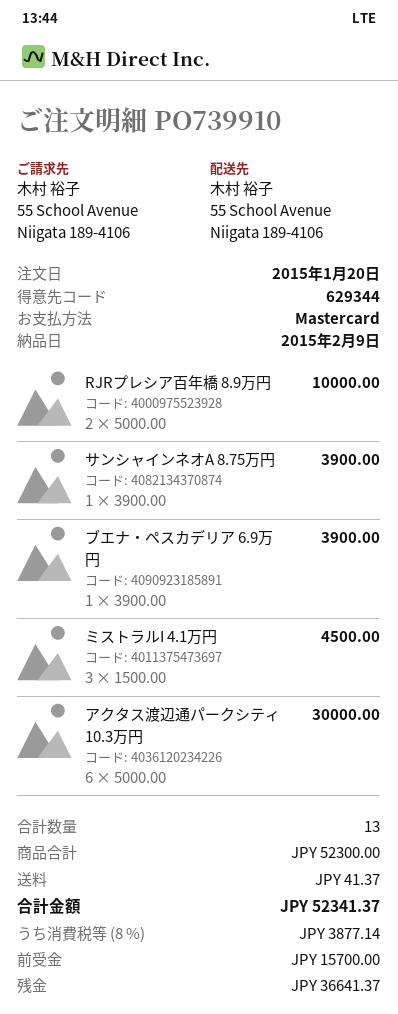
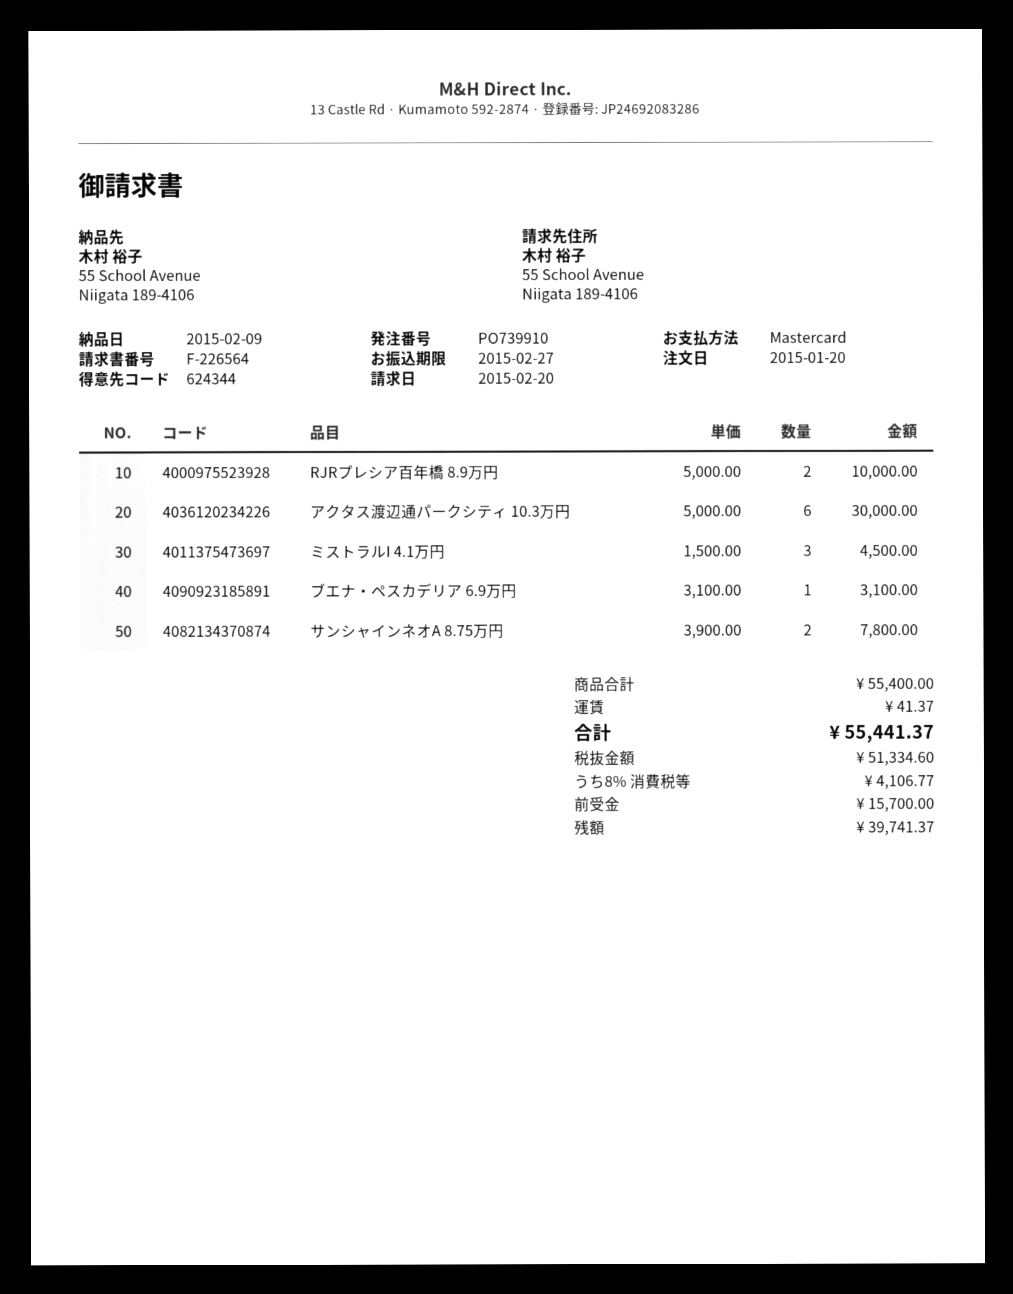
customer number: 629344 -> 624344
サンシャインネオA 8.75万円: 1 x 3900.00 = 3900.00 -> 2 x 3900.00 = 7800.00
ブエナ・ペスカデリア 6.9万円: 1 x 3900.00 = 3900.00 -> 1 x 3100.00 = 3100.00
subtotal: 52300.00 -> 55400.00
tax: 8% = 3877.14 -> 8% = 4106.77
total: 52341.37 -> 55441.37
balance: 36641.37 -> 39741.37

